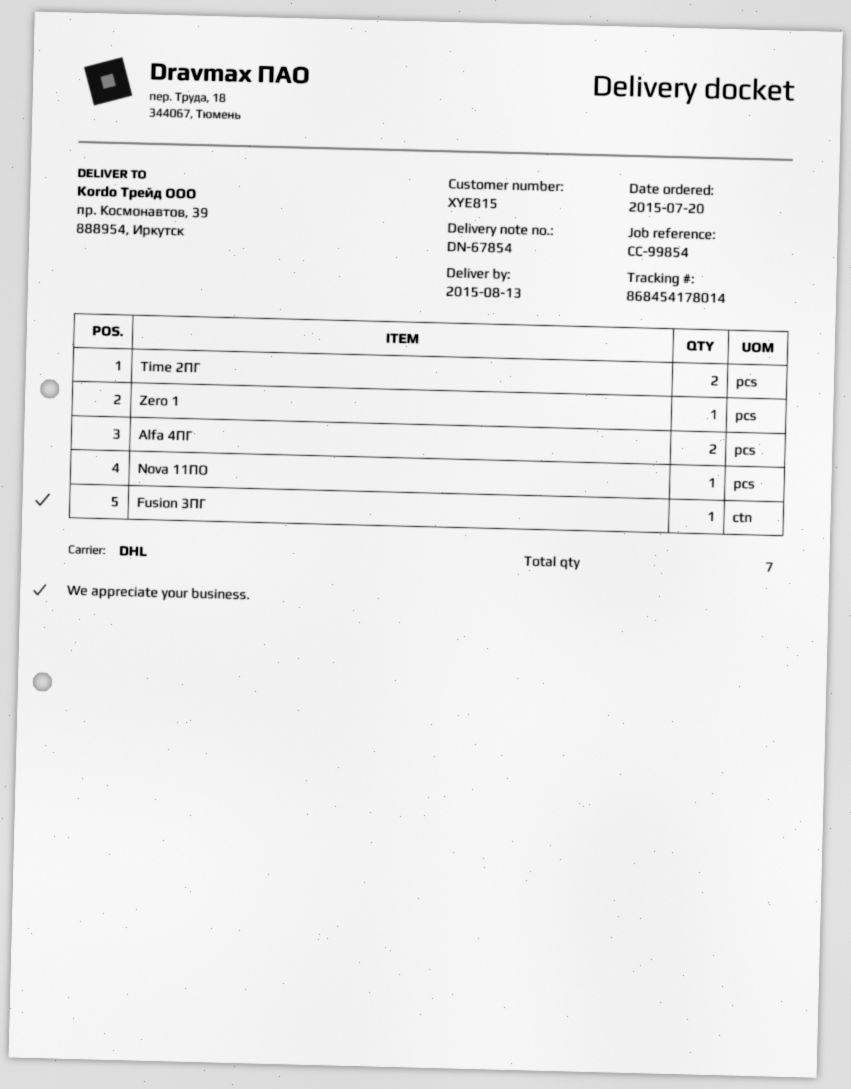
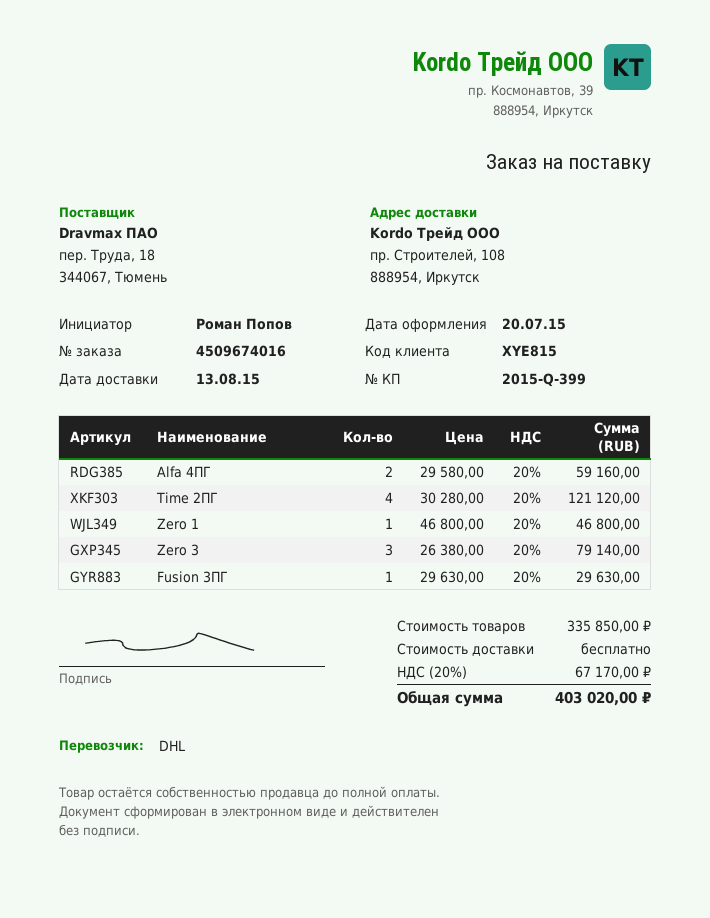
ship to: пр. Космонавтов, 39, 888954, Иркутск -> пр. Строителей, 108, 888954, Иркутск
Time 2ПГ: 2 -> 4
Nova 11ПО: 1 -> none
Zero 3: none -> 3

